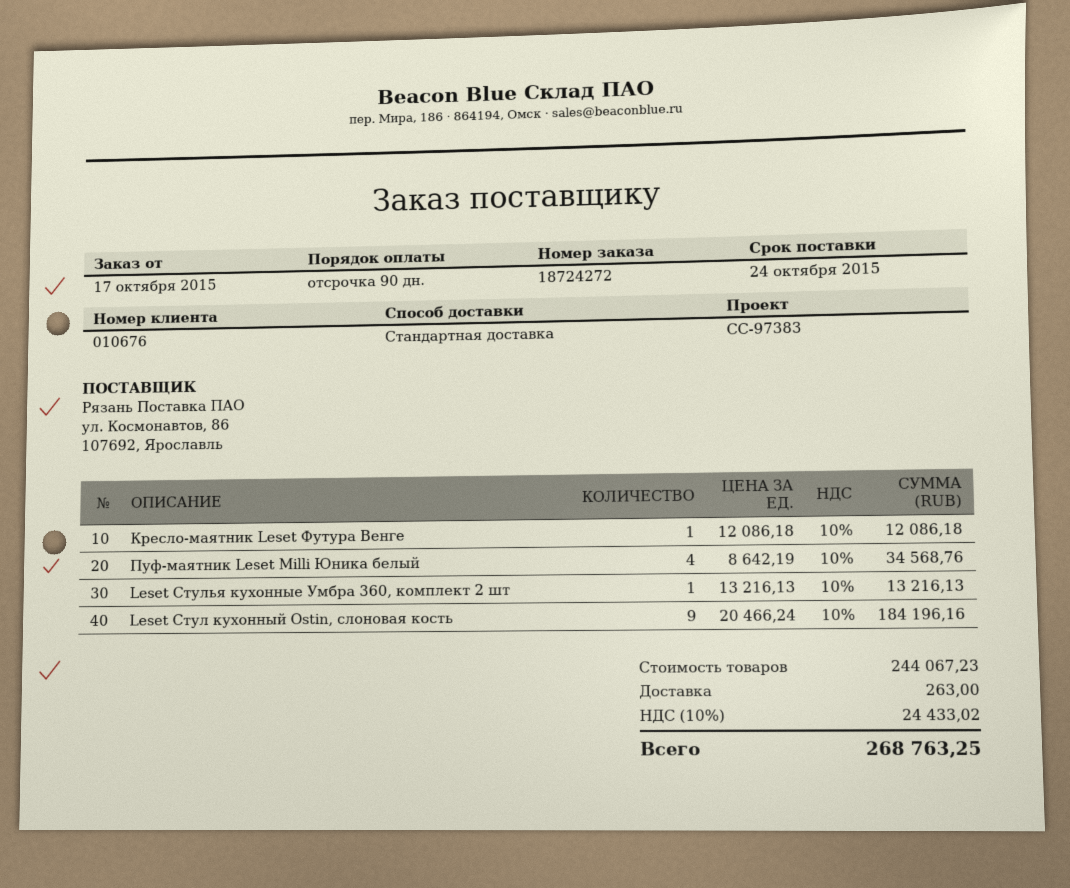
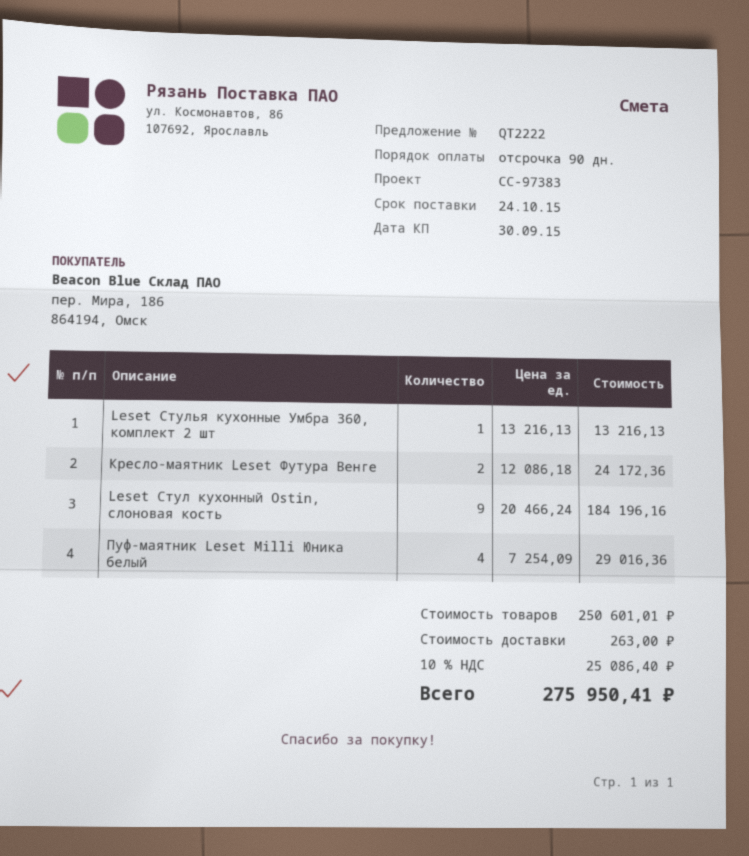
Кресло-маятник Leset Футура Венге: 1 x 12086.18 = 12086.18 -> 2 x 12086.18 = 24172.36
Пуф-маятник Leset Milli Юника белый: 4 x 8642.19 = 34568.76 -> 4 x 7254.09 = 29016.36
subtotal: 244067.23 -> 250601.01
tax: 10% = 24433.02 -> 10% = 25086.40
total: 268763.25 -> 275950.41

